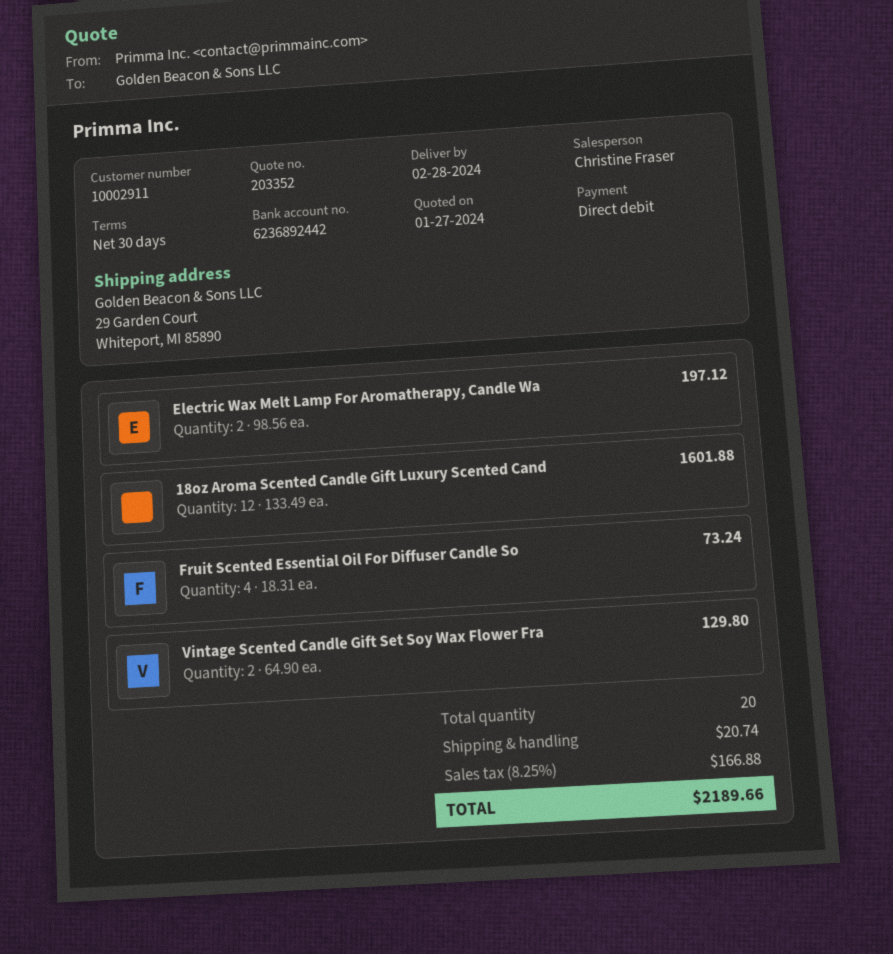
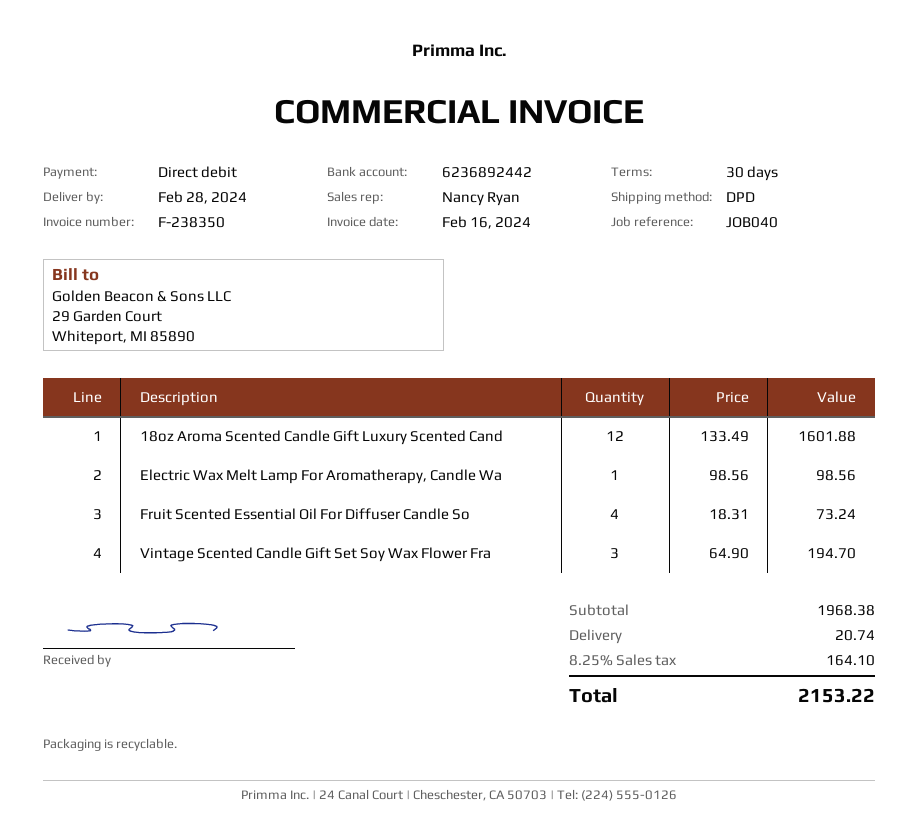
sales rep: Christine Fraser -> Nancy Ryan
Electric Wax Melt Lamp For Aromatherapy, Candle Wa: 2 x 98.56 = 197.12 -> 1 x 98.56 = 98.56
Vintage Scented Candle Gift Set Soy Wax Flower Fra: 2 x 64.90 = 129.80 -> 3 x 64.90 = 194.70
tax: 8.25% = 166.88 -> 8.25% = 164.10
total: 2189.66 -> 2153.22

